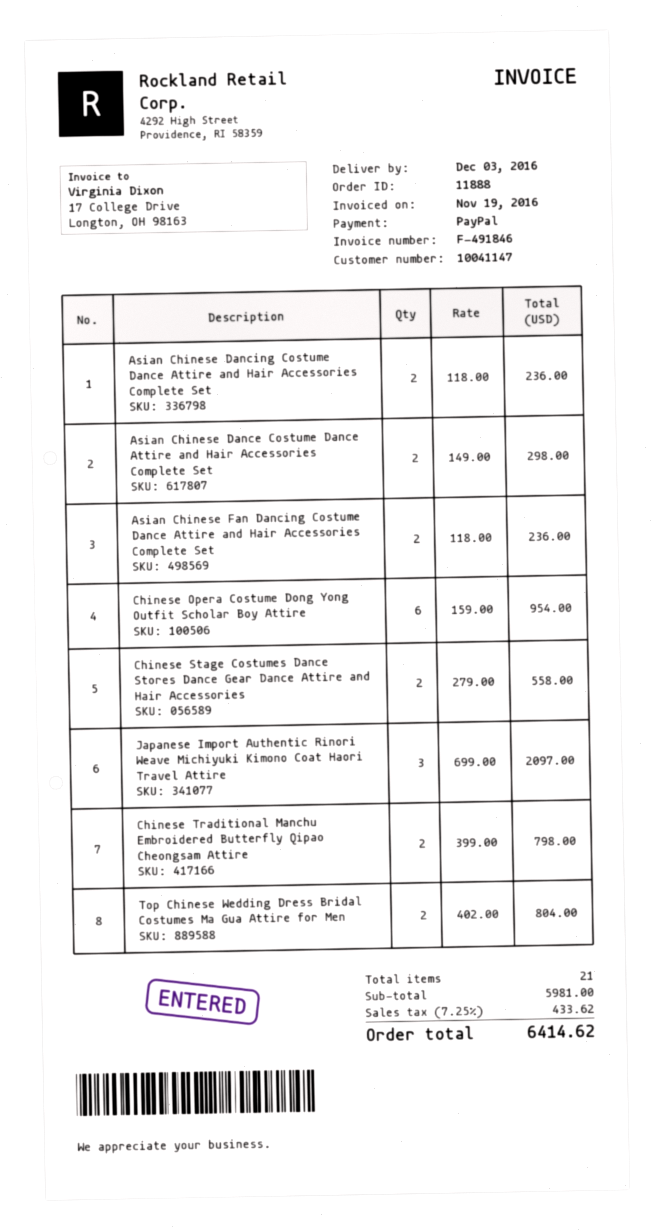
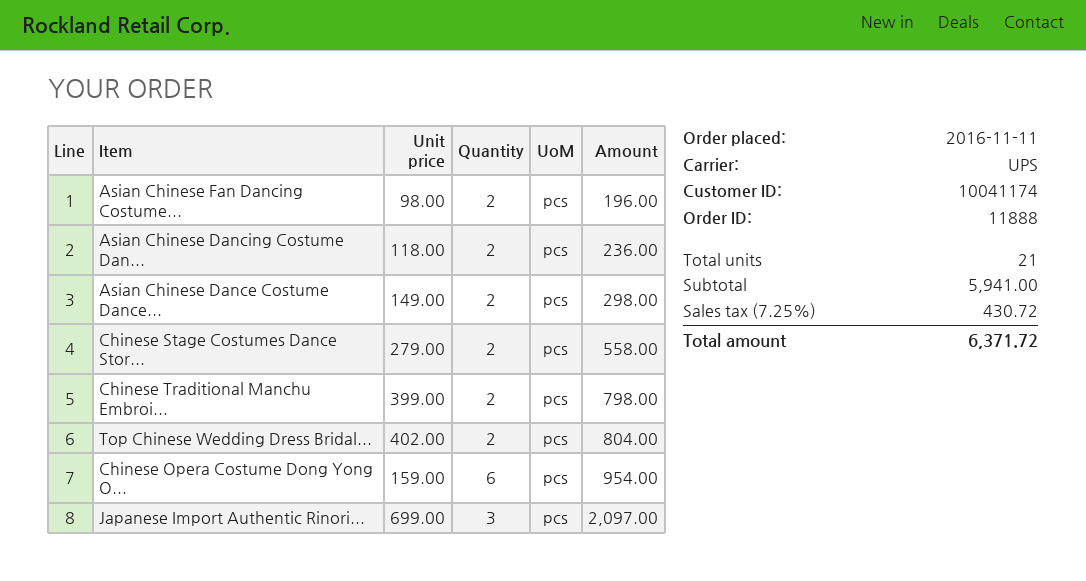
customer number: 10041147 -> 10041174
Asian Chinese Fan Dancing Costume Dance Attire and Hair Accessories Complete Set: 2 x 118.00 = 236.00 -> 2 x 98.00 = 196.00
subtotal: 5981.00 -> 5941.00
tax: 7.25% = 433.62 -> 7.25% = 430.72
total: 6414.62 -> 6371.72

